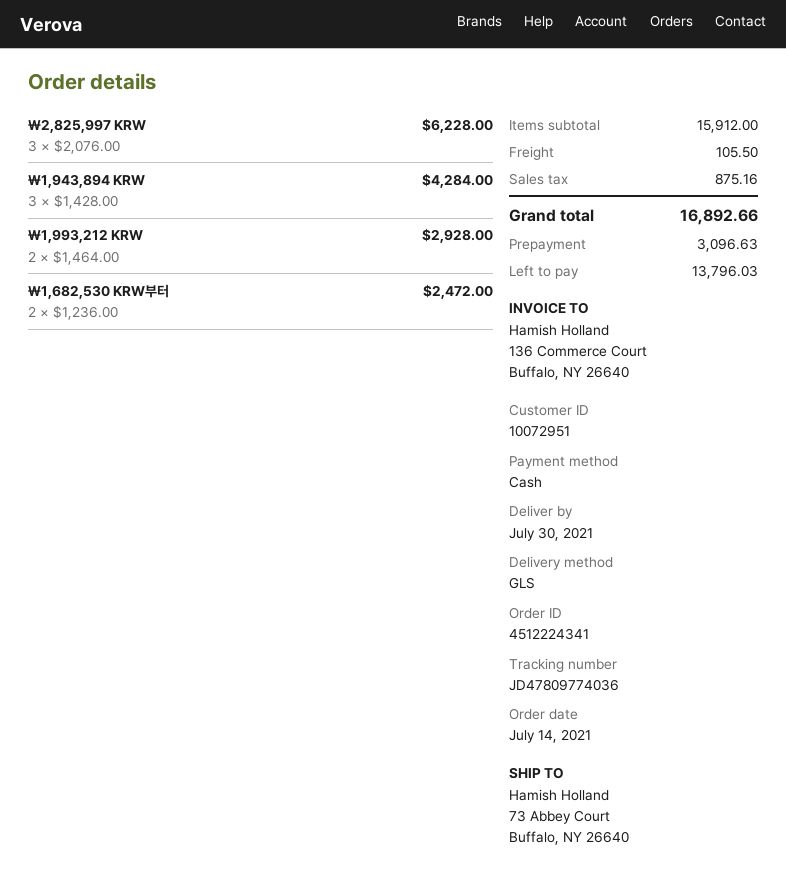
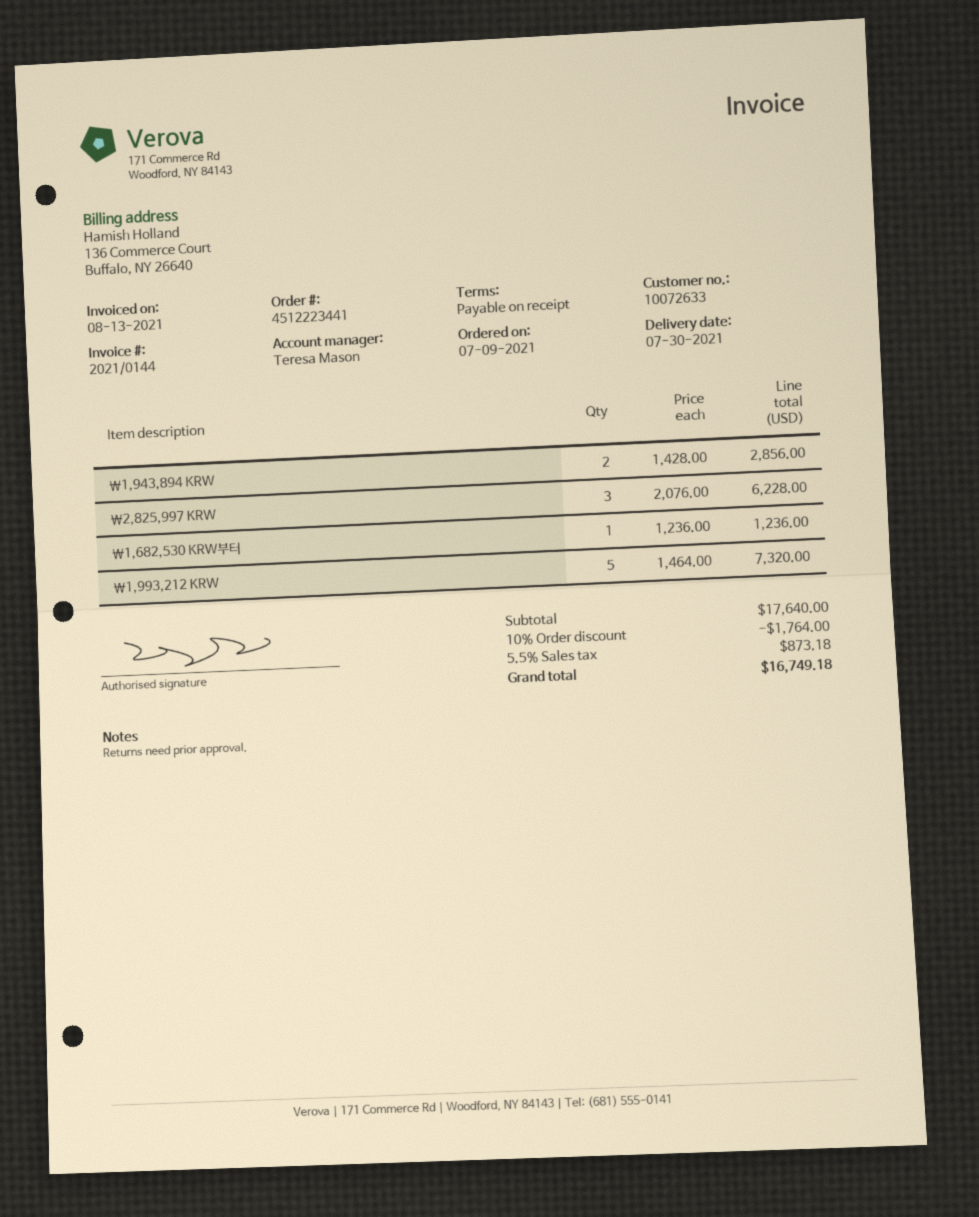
order number: 4512224341 -> 4512223441
order date: 2021-07-14 -> 2021-07-09
customer number: 10072951 -> 10072633
₩1,943,894 KRW: 3 x 1428.00 = 4284.00 -> 2 x 1428.00 = 2856.00
₩1,993,212 KRW: 2 x 1464.00 = 2928.00 -> 5 x 1464.00 = 7320.00
₩1,682,530 KRW부터: 2 x 1236.00 = 2472.00 -> 1 x 1236.00 = 1236.00
subtotal: 15912.00 -> 17640.00
discount: none -> 10% = 1764.00
shipping: 105.50 -> none
tax: 875.16 -> 873.18
total: 16892.66 -> 16749.18

